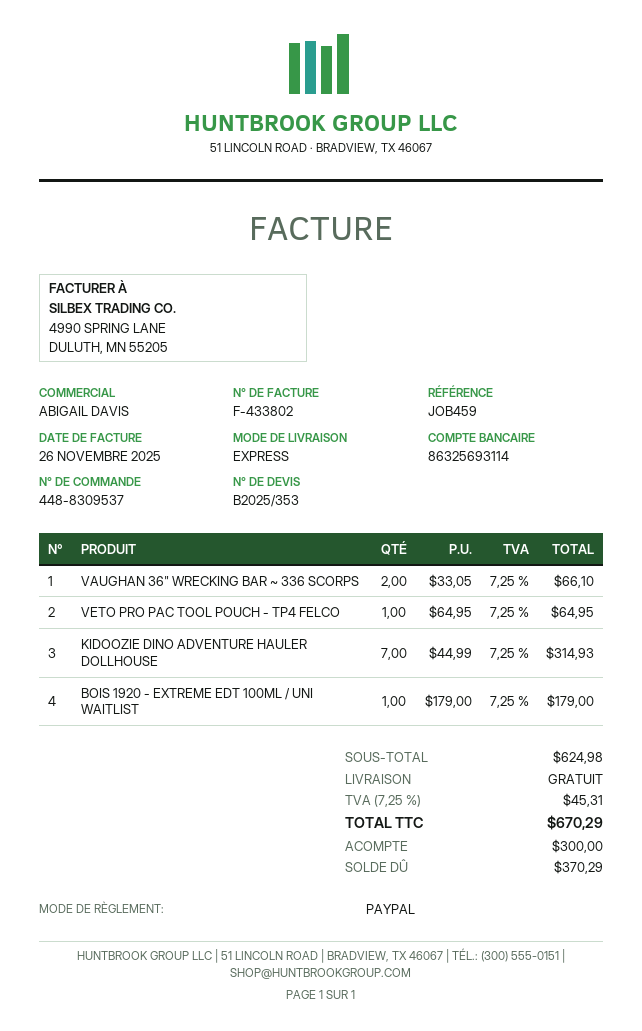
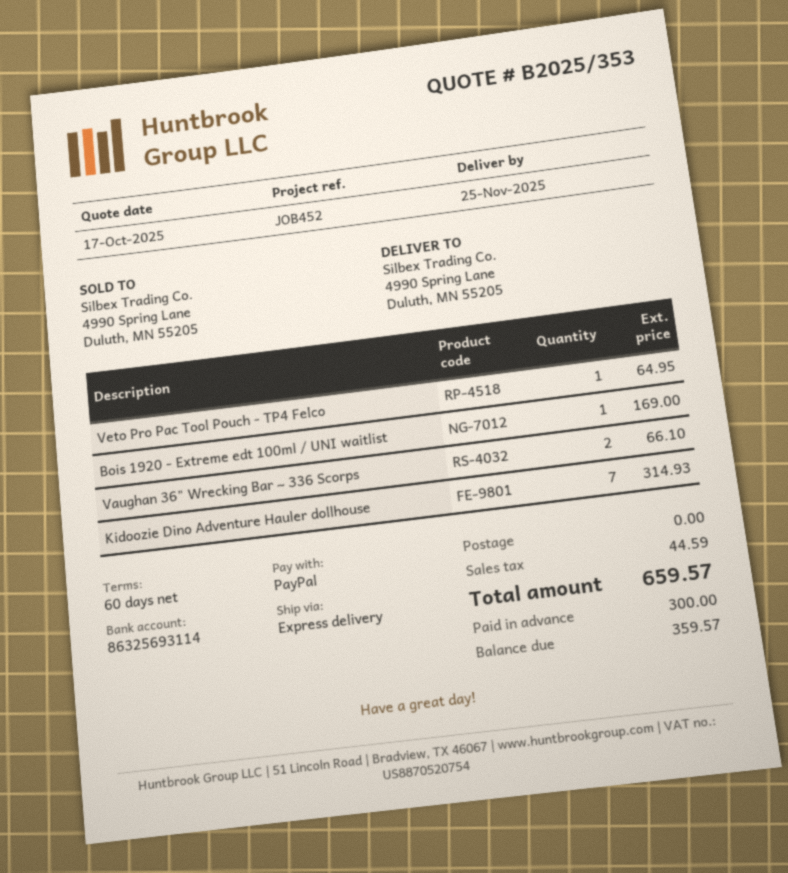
reference: JOB459 -> JOB452
BOIS 1920 - EXTREME EDT 100ML / UNI WAITLIST: 1 for 179.00 -> 1 for 169.00
tax: 45.31 -> 44.59
total: 670.29 -> 659.57
balance: 370.29 -> 359.57

